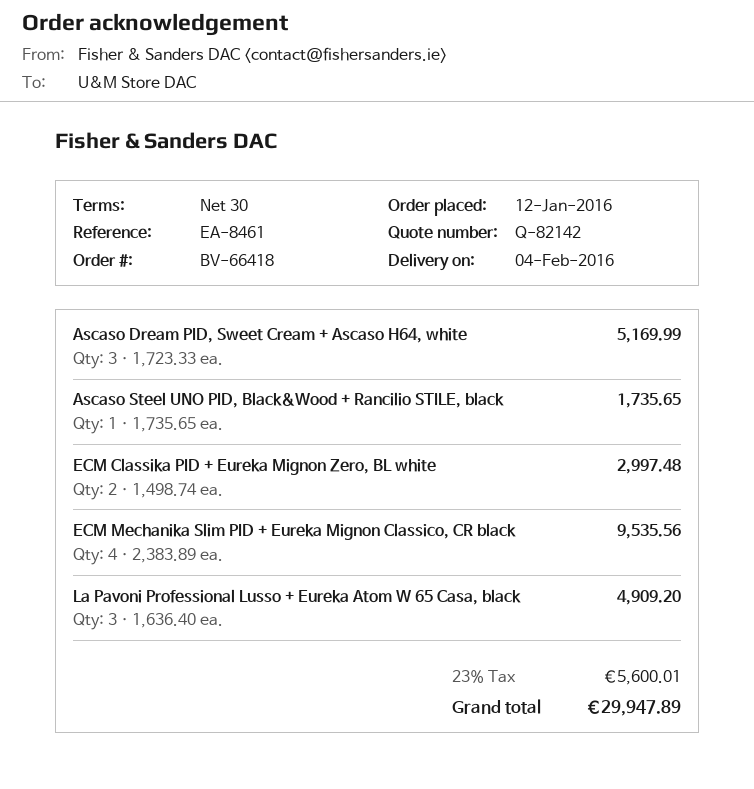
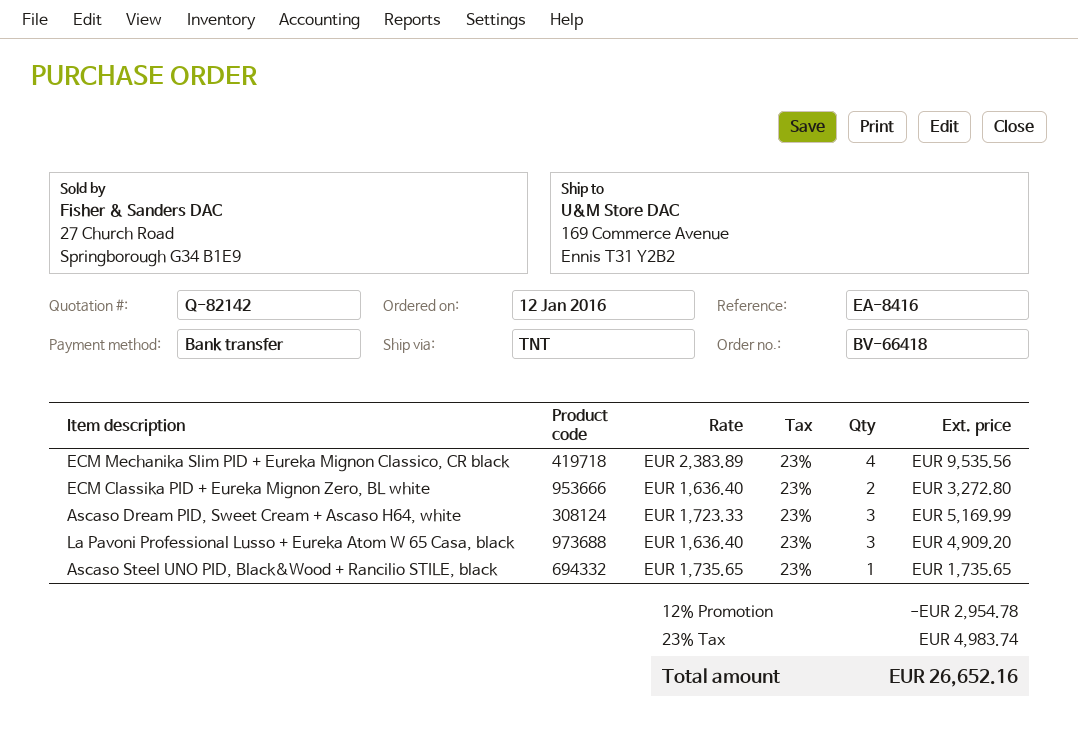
reference: EA-8461 -> EA-8416
ECM Classika PID + Eureka Mignon Zero, BL white: 2 x 1498.74 = 2997.48 -> 2 x 1636.40 = 3272.80
discount: none -> 12% = 2954.78
tax: 23% = 5600.01 -> 23% = 4983.74
total: 29947.89 -> 26652.16

